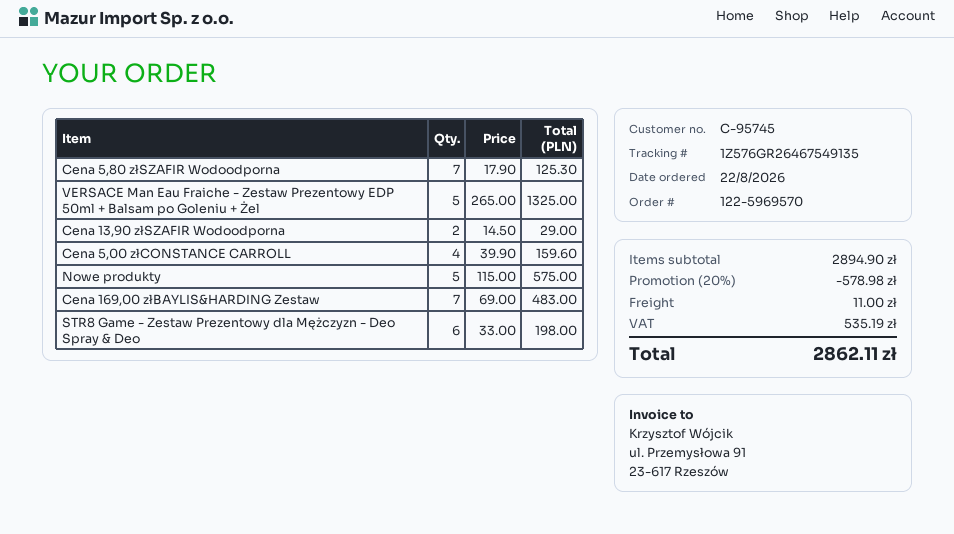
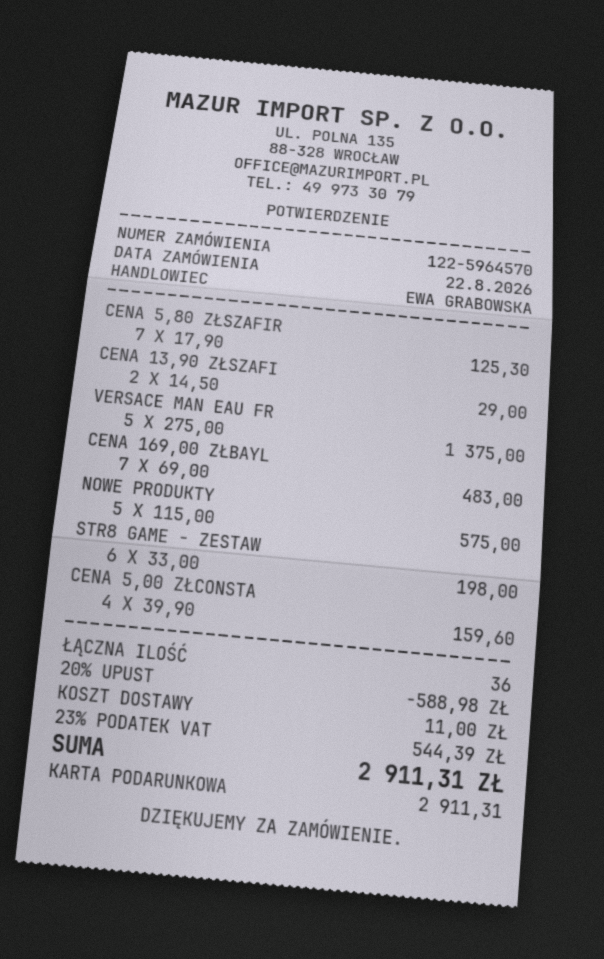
order number: 122-5969570 -> 122-5964570
VERSACE Man Eau Fraiche - Zestaw Prezentowy EDP 50ml + Balsam po Goleniu + Żel: 5 x 265.00 = 1325.00 -> 5 x 275.00 = 1375.00
discount: 20% = 578.98 -> 20% = 588.98
tax: 535.19 -> 544.39
total: 2862.11 -> 2911.31

